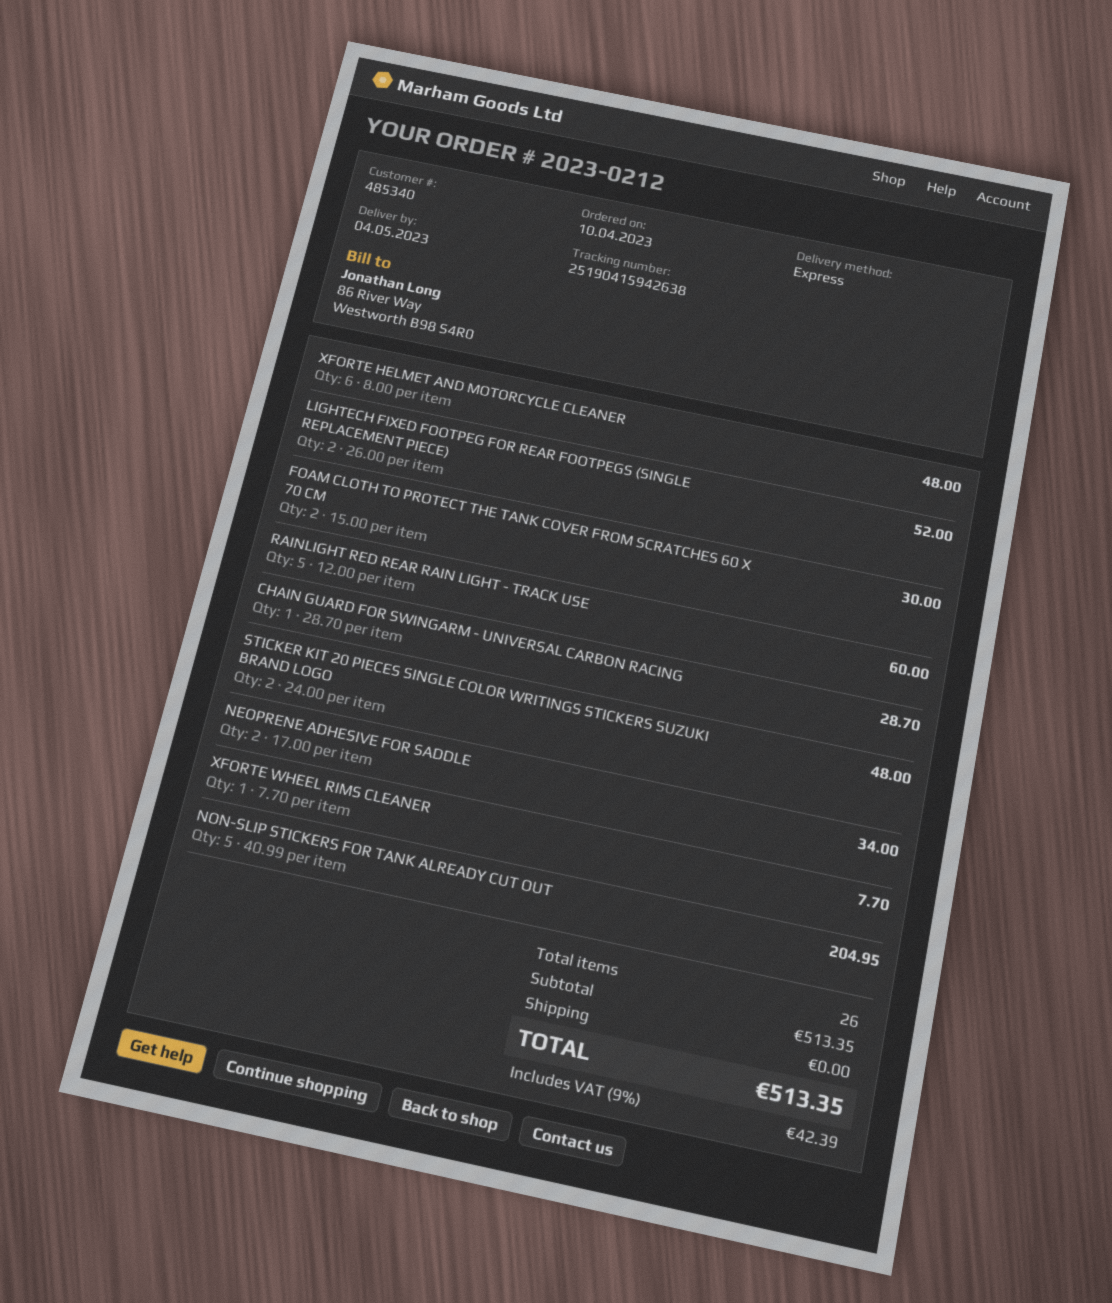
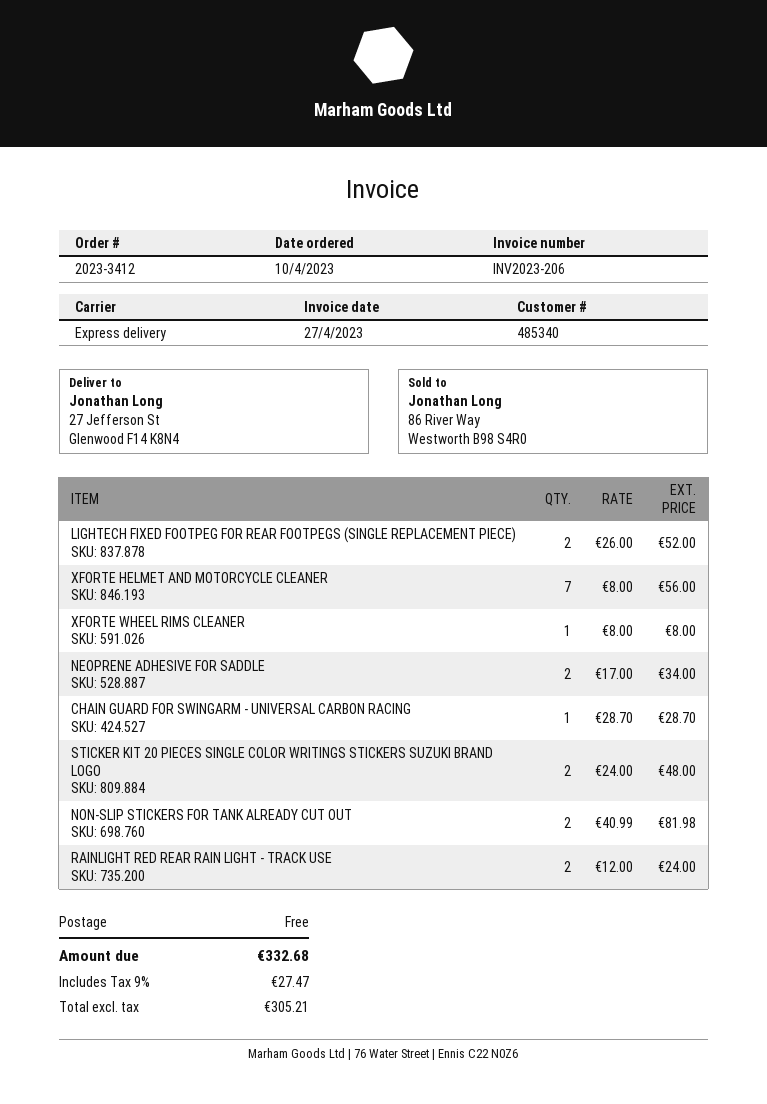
order number: 2023-0212 -> 2023-3412
XFORTE HELMET AND MOTORCYCLE CLEANER: 6 x 8.00 = 48.00 -> 7 x 8.00 = 56.00
FOAM CLOTH TO PROTECT THE TANK COVER FROM SCRATCHES 60 X 70 CM: 2 x 15.00 = 30.00 -> none
RAINLIGHT RED REAR RAIN LIGHT - TRACK USE: 5 x 12.00 = 60.00 -> 2 x 12.00 = 24.00
XFORTE WHEEL RIMS CLEANER: 1 x 7.70 = 7.70 -> 1 x 8.00 = 8.00
NON-SLIP STICKERS FOR TANK ALREADY CUT OUT: 5 x 40.99 = 204.95 -> 2 x 40.99 = 81.98
tax: 9% = 42.39 -> 9% = 27.47
total: 513.35 -> 332.68

